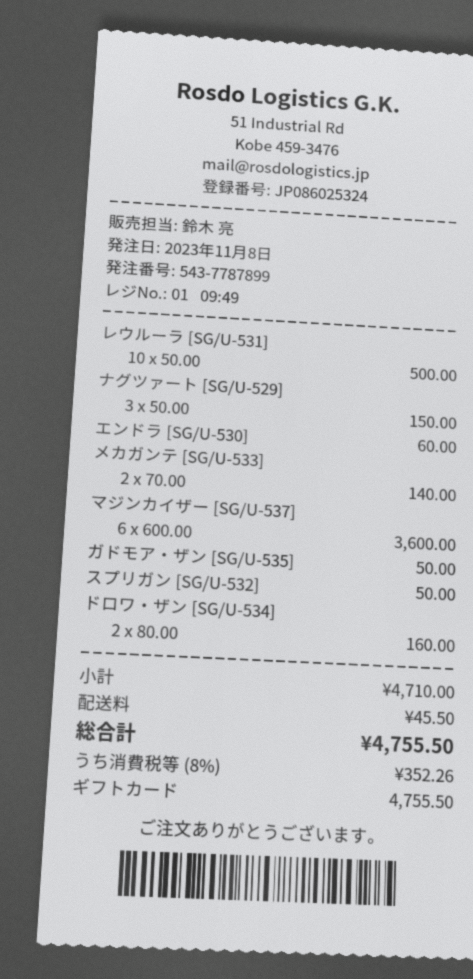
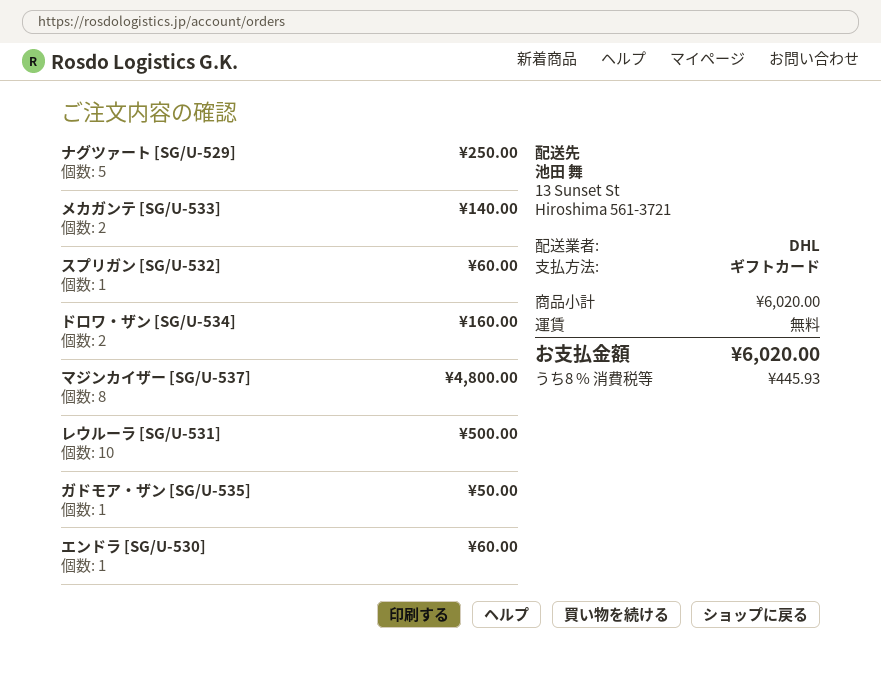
ナグツァート [SG/U-529]: 3 for 150.00 -> 5 for 250.00
マジンカイザー [SG/U-537]: 6 for 3600.00 -> 8 for 4800.00
スプリガン [SG/U-532]: 1 for 50.00 -> 1 for 60.00
subtotal: 4710.00 -> 6020.00
shipping: 45.50 -> 0.00
tax: 8% = 352.26 -> 8% = 445.93
total: 4755.50 -> 6020.00

